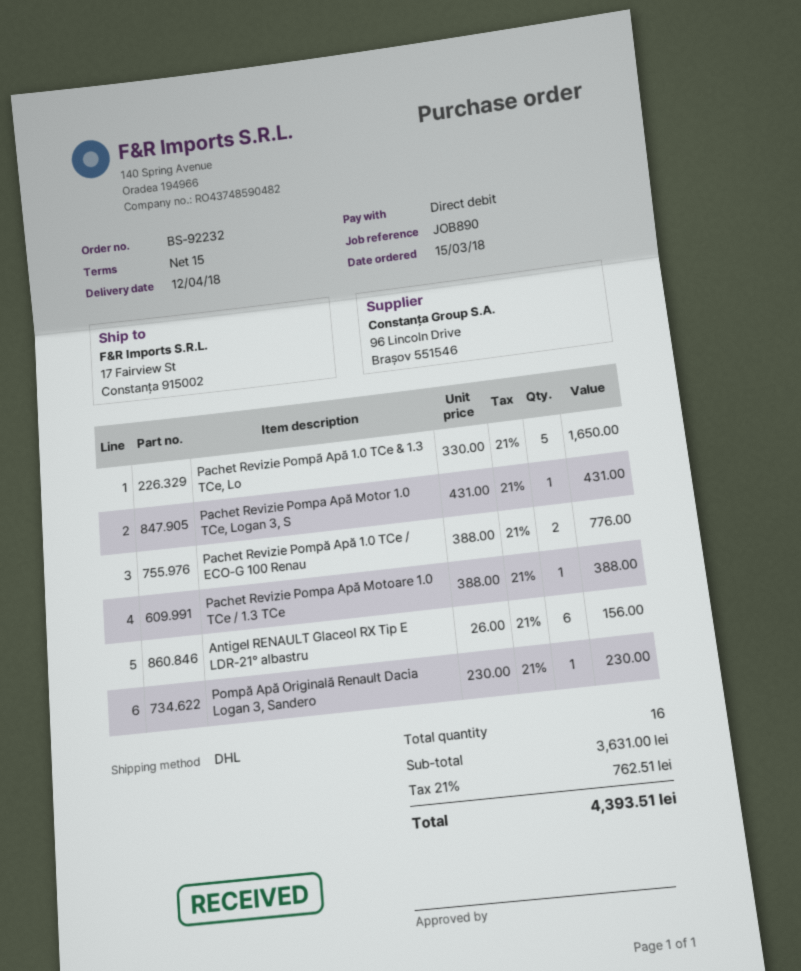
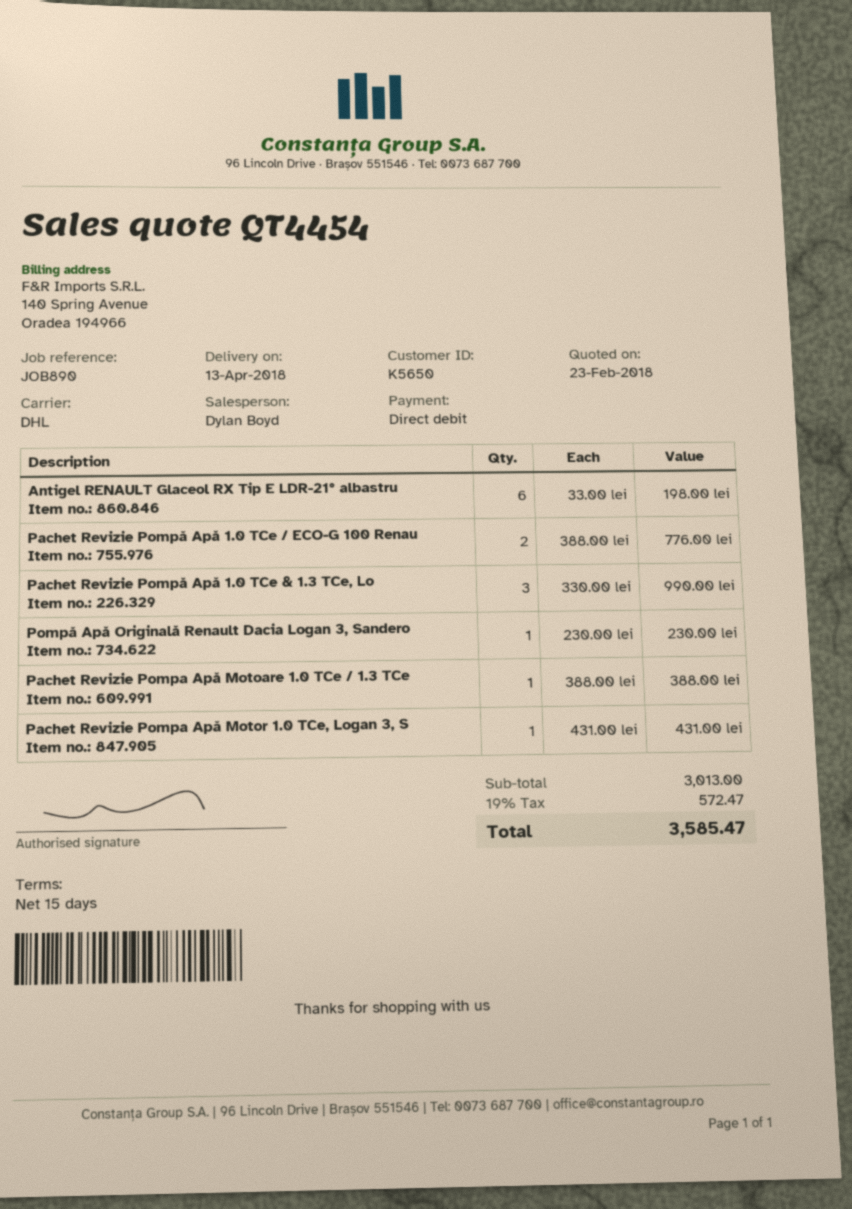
delivery date: 2018-04-12 -> 2018-04-13
Pachet Revizie Pompă Apă 1.0 TCe & 1.3 TCe, Lo: 5 x 330.00 = 1650.00 -> 3 x 330.00 = 990.00
Antigel RENAULT Glaceol RX Tip E LDR-21° albastru: 6 x 26.00 = 156.00 -> 6 x 33.00 = 198.00
subtotal: 3631.00 -> 3013.00
tax: 21% = 762.51 -> 19% = 572.47
total: 4393.51 -> 3585.47

